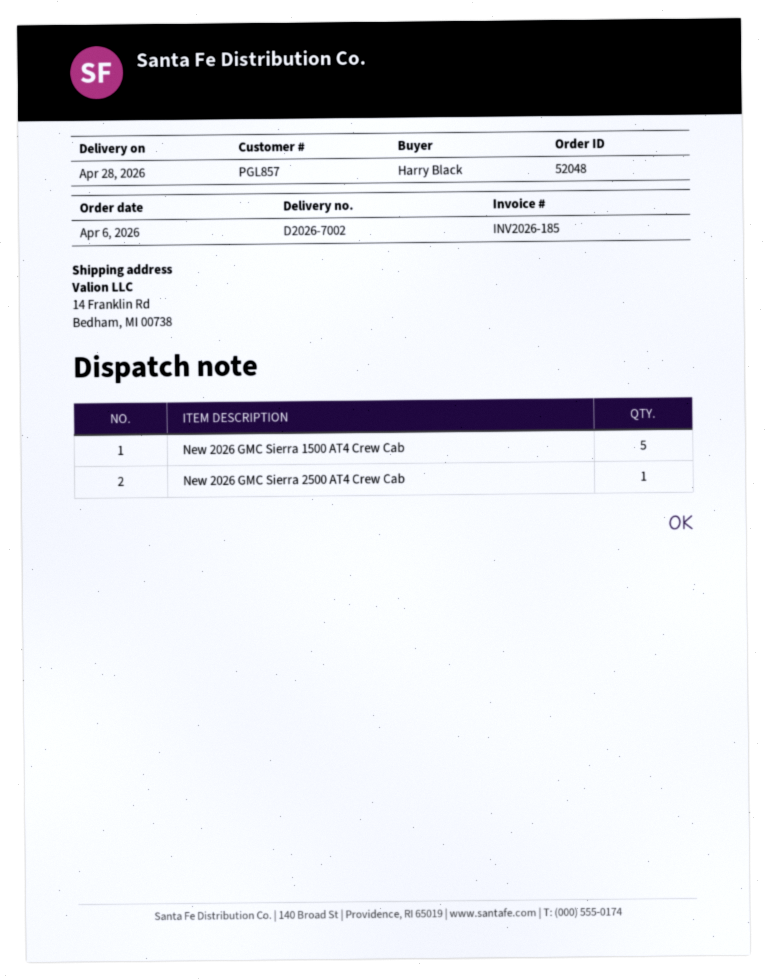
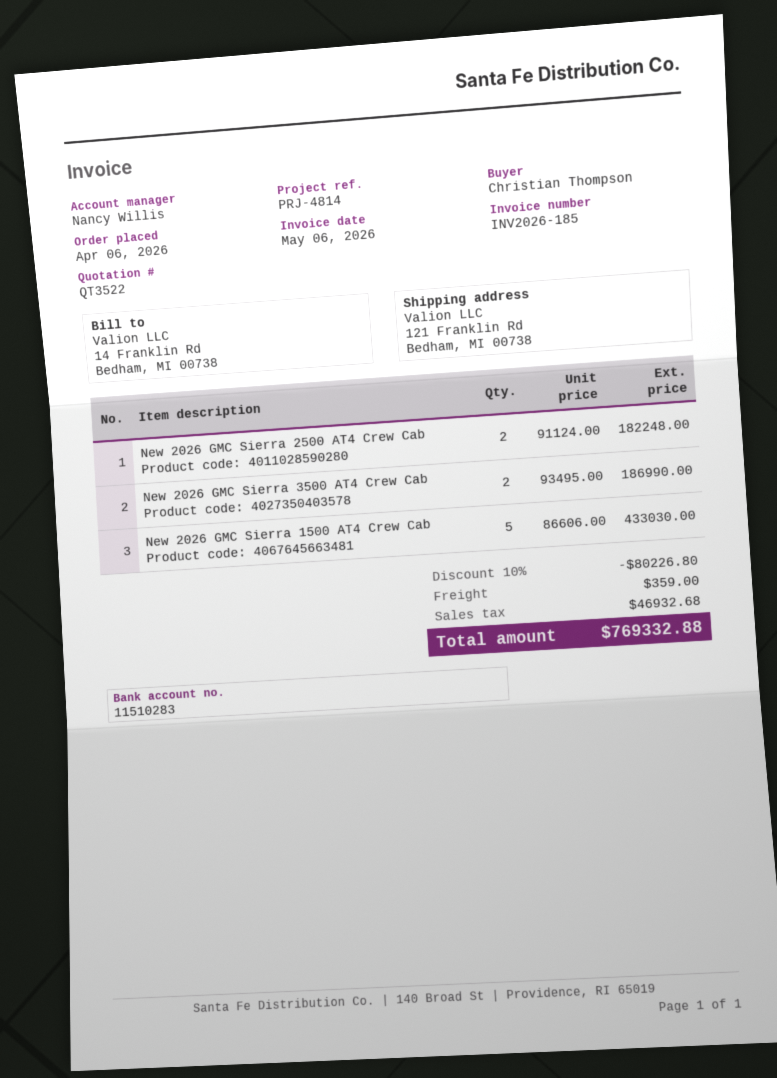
ordered by: Harry Black -> Christian Thompson
ship to: 14 Franklin Rd, Bedham, MI 00738 -> 121 Franklin Rd, Bedham, MI 00738
New 2026 GMC Sierra 2500 AT4 Crew Cab: 1 -> 2
New 2026 GMC Sierra 3500 AT4 Crew Cab: none -> 2

